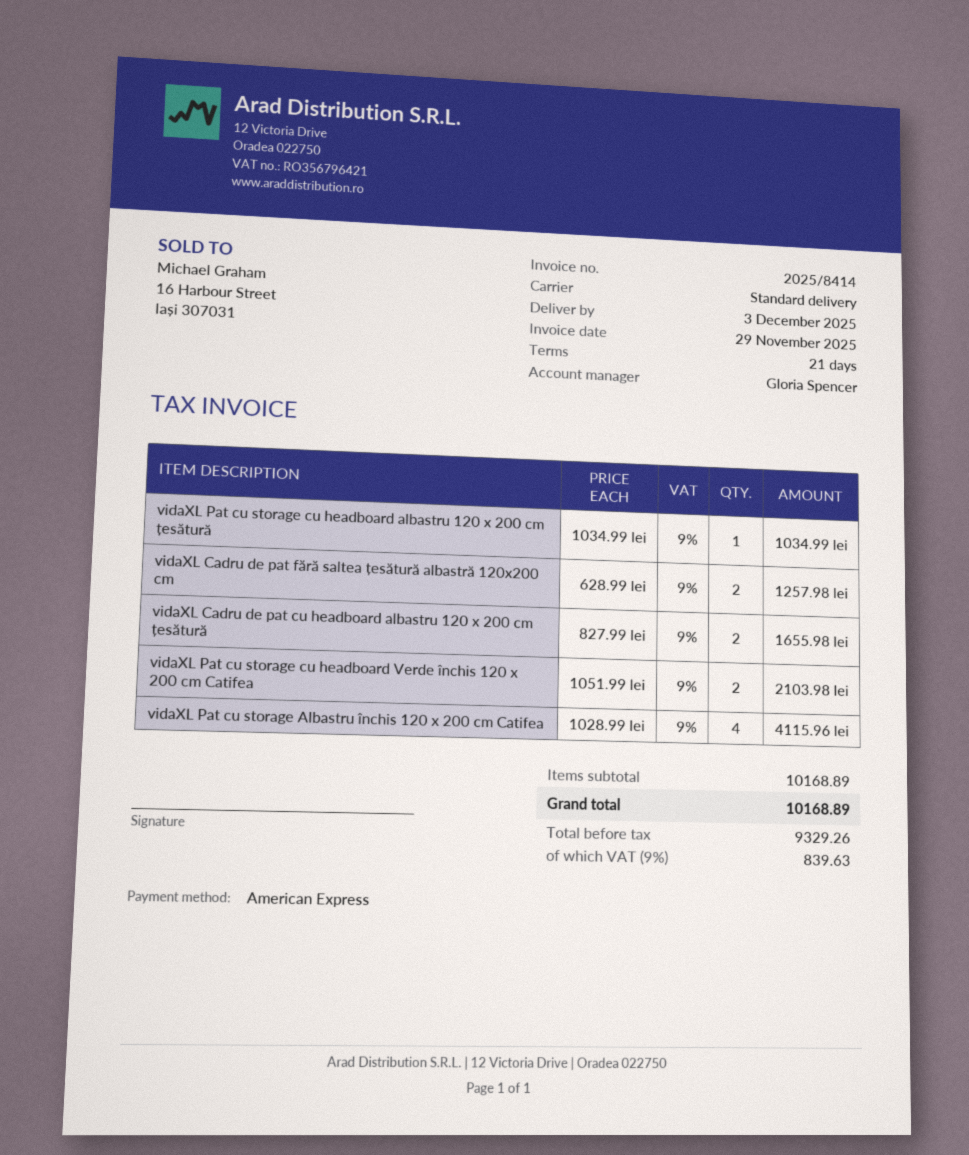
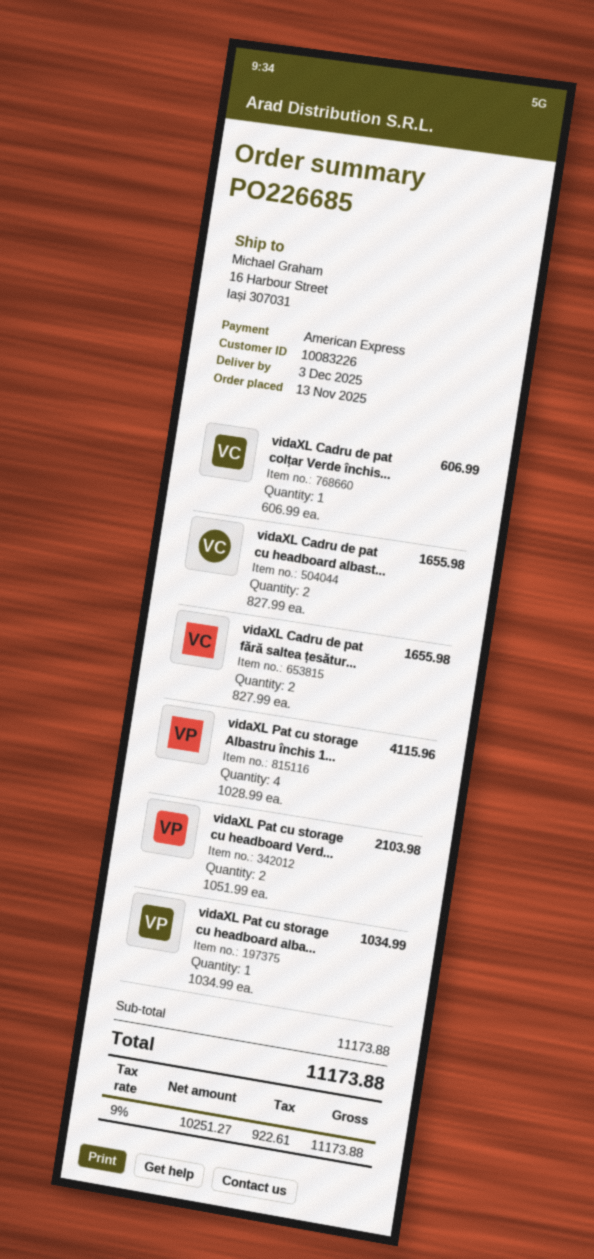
vidaXL Cadru de pat fără saltea țesătură albastră 120x200 cm: 2 x 628.99 = 1257.98 -> 2 x 827.99 = 1655.98
vidaXL Cadru de pat colțar Verde închis...: none -> 1 x 606.99 = 606.99
subtotal: 10168.89 -> 11173.88
net: 9329.26 -> 10251.27
tax: 9% = 839.63 -> 9% = 922.61
total: 10168.89 -> 11173.88

